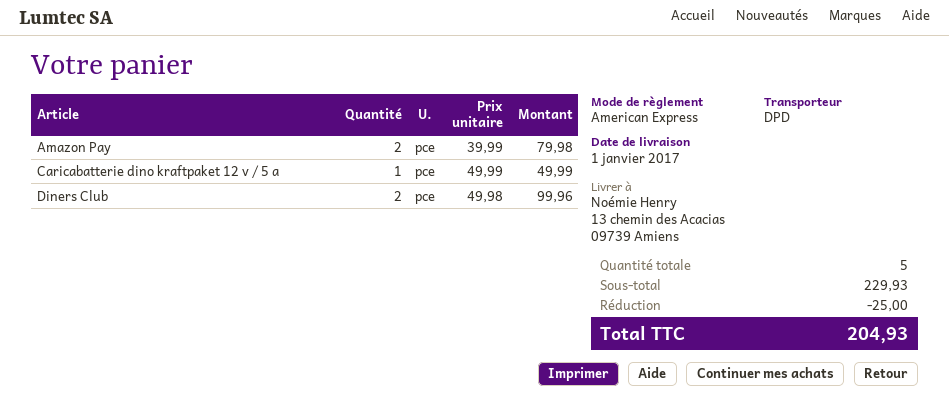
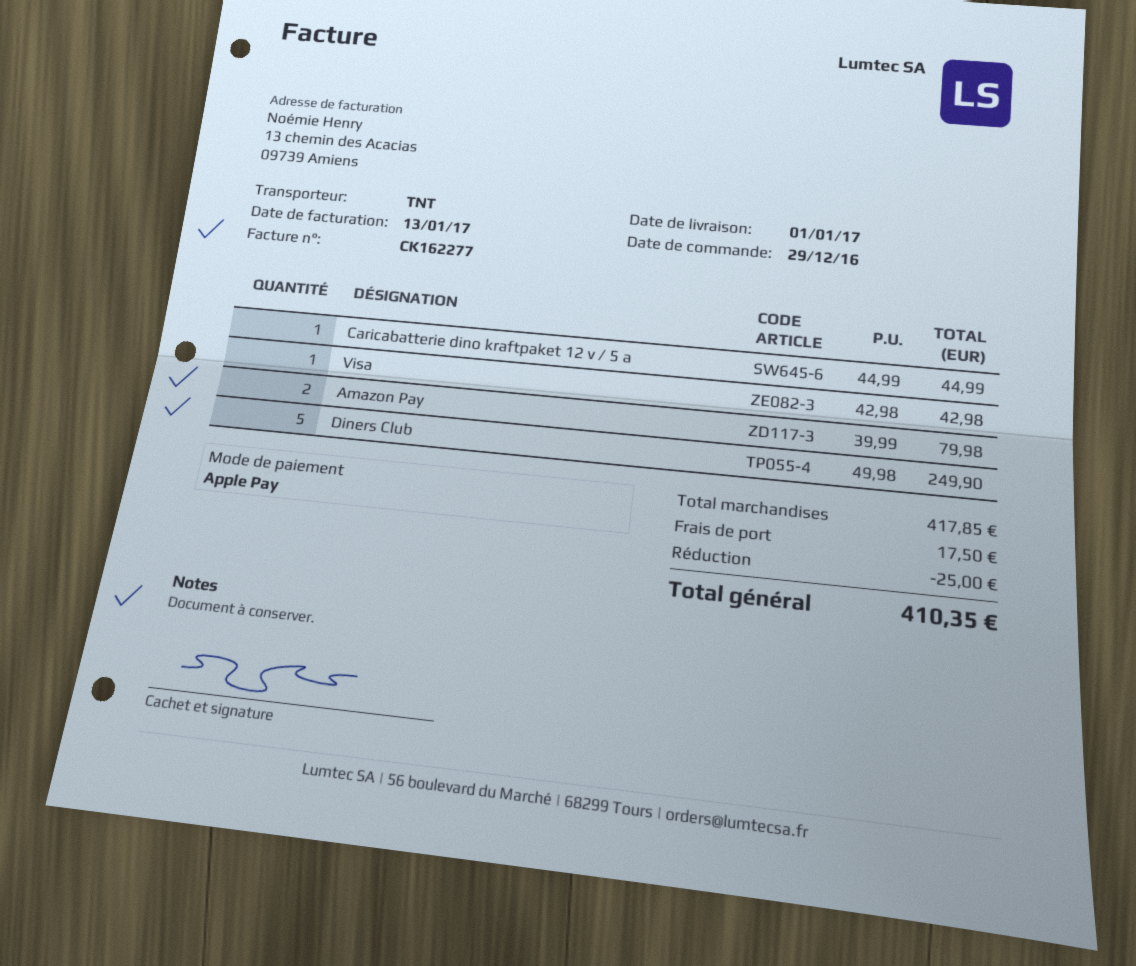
payment method: American Express -> Apple Pay
shipping method: DPD -> TNT
Caricabatterie dino kraftpaket 12 v / 5 a: 1 x 49.99 = 49.99 -> 1 x 44.99 = 44.99
Diners Club: 2 x 49.98 = 99.96 -> 5 x 49.98 = 249.90
Visa: none -> 1 x 42.98 = 42.98
subtotal: 229.93 -> 417.85
shipping: none -> 17.50
total: 204.93 -> 410.35

